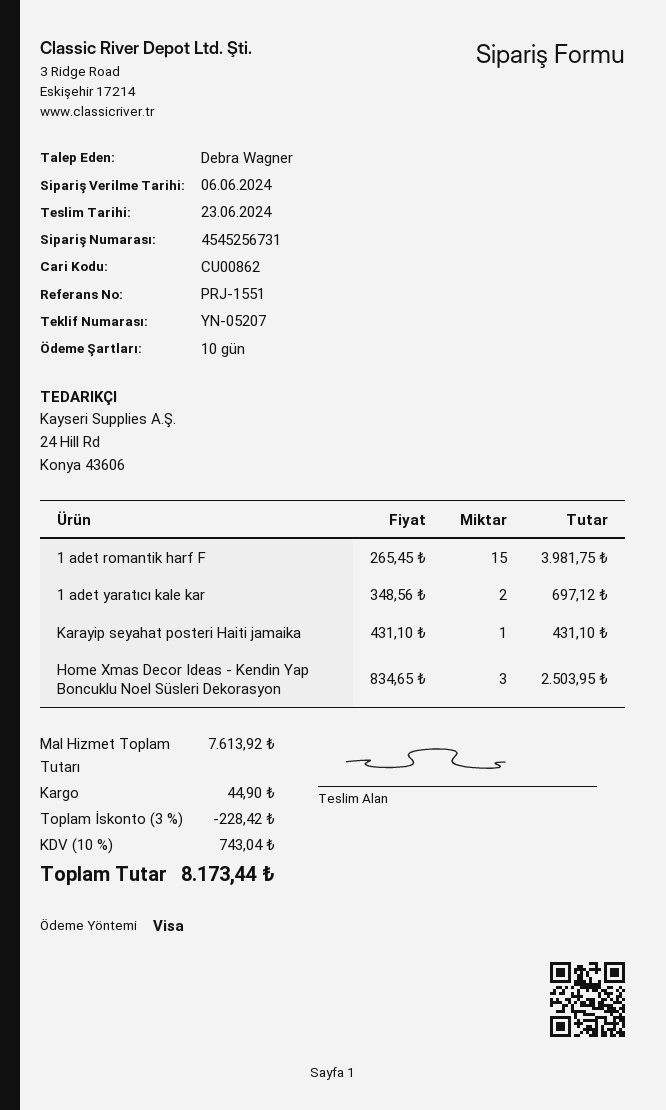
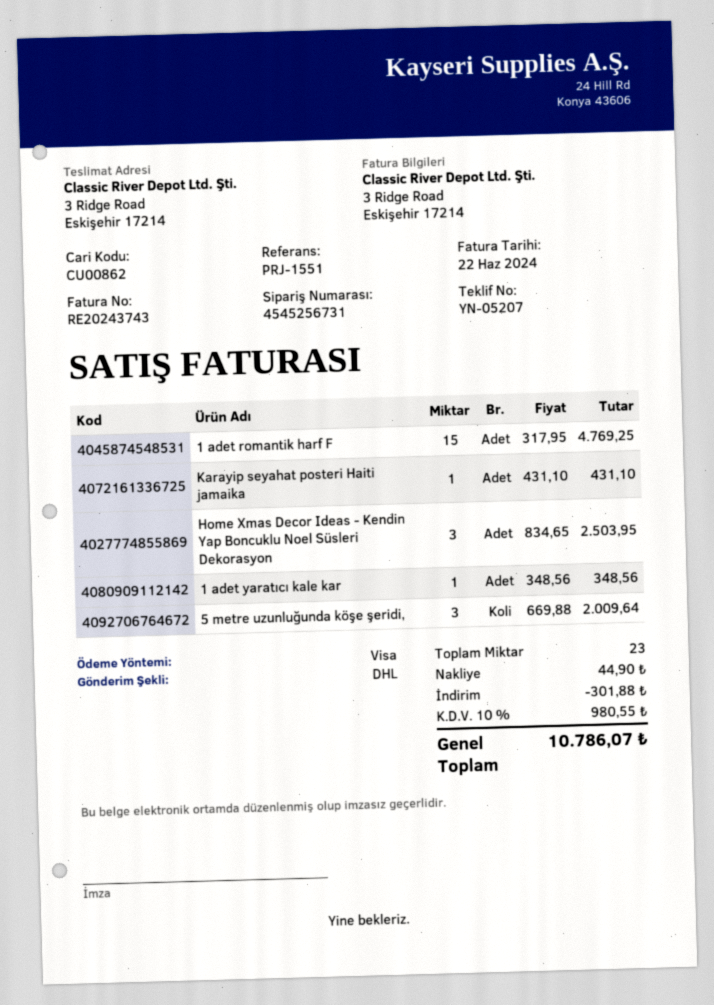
1 adet romantik harf F: 15 x 265.45 = 3981.75 -> 15 x 317.95 = 4769.25
1 adet yaratıcı kale kar: 2 x 348.56 = 697.12 -> 1 x 348.56 = 348.56
5 metre uzunluğunda köşe şeridi,: none -> 3 x 669.88 = 2009.64
discount: 228.42 -> 301.88
tax: 10% = 743.04 -> 10% = 980.55
total: 8173.44 -> 10786.07

